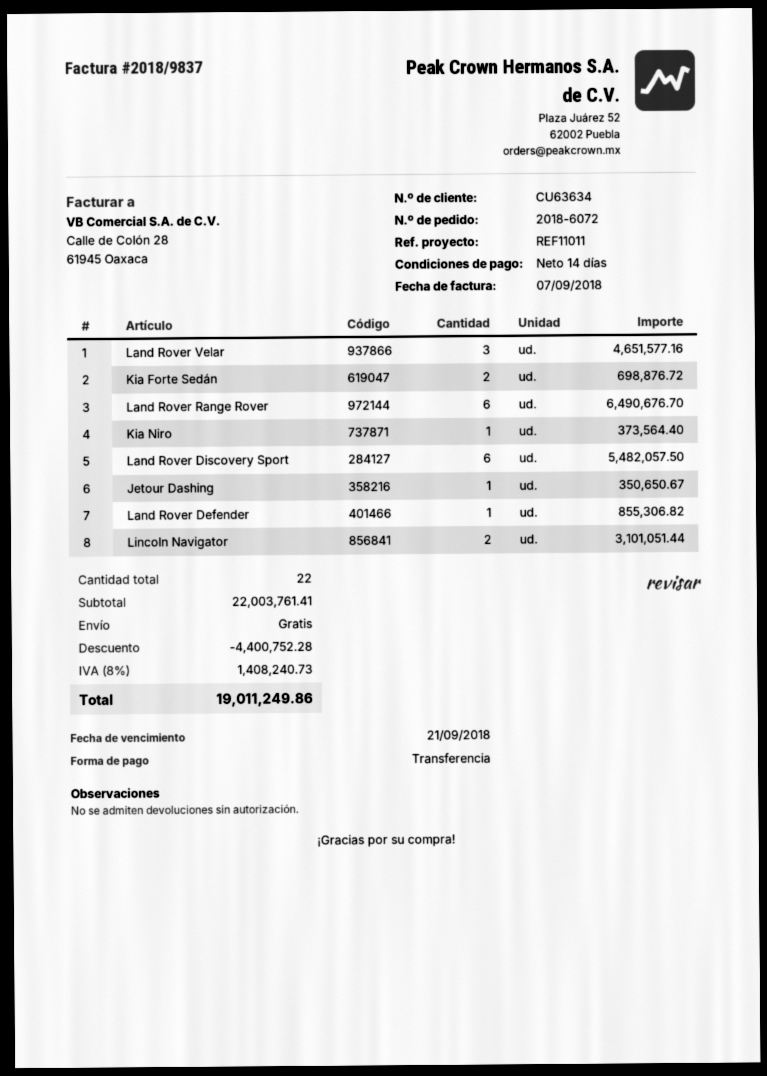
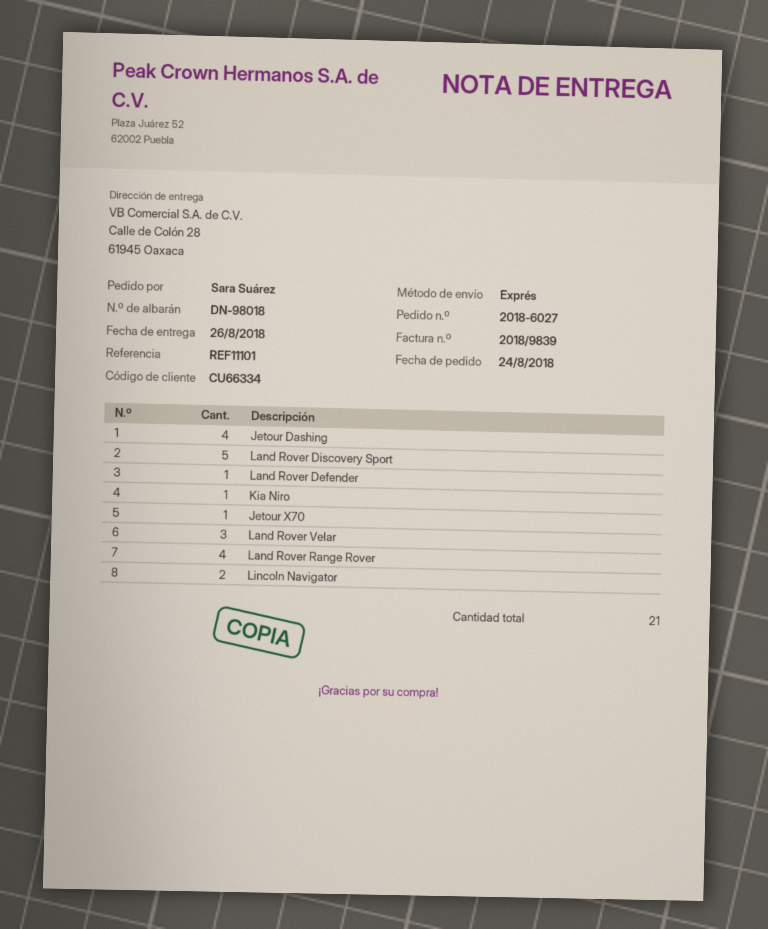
order number: 2018-6072 -> 2018-6027
invoice number: 2018/9837 -> 2018/9839
customer number: CU63634 -> CU66334
reference: REF11011 -> REF11101
Kia Forte Sedán: 2 -> none
Land Rover Range Rover: 6 -> 4
Land Rover Discovery Sport: 6 -> 5
Jetour Dashing: 1 -> 4
Jetour X70: none -> 1
total quantity: 22 -> 21

